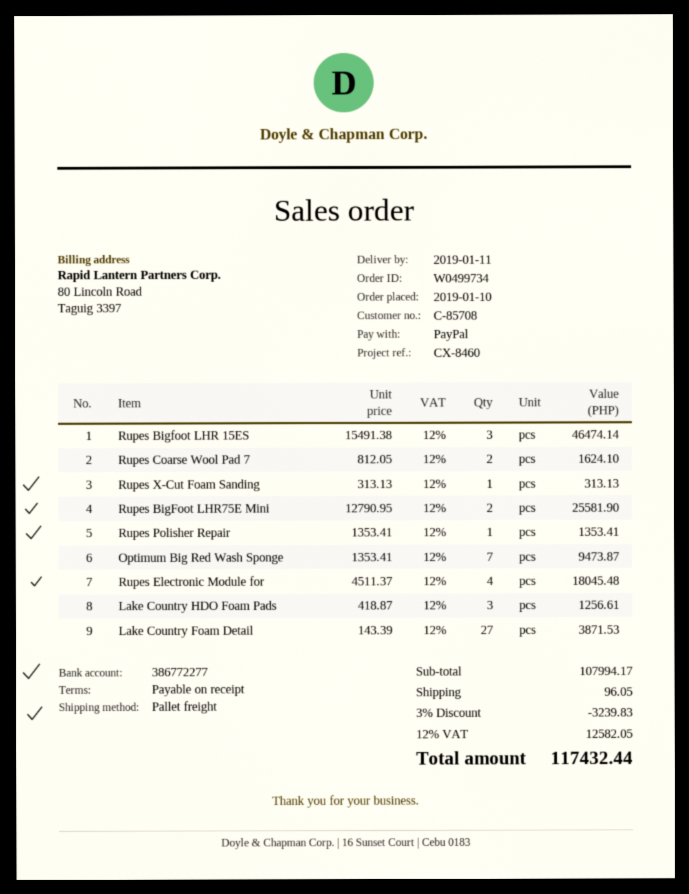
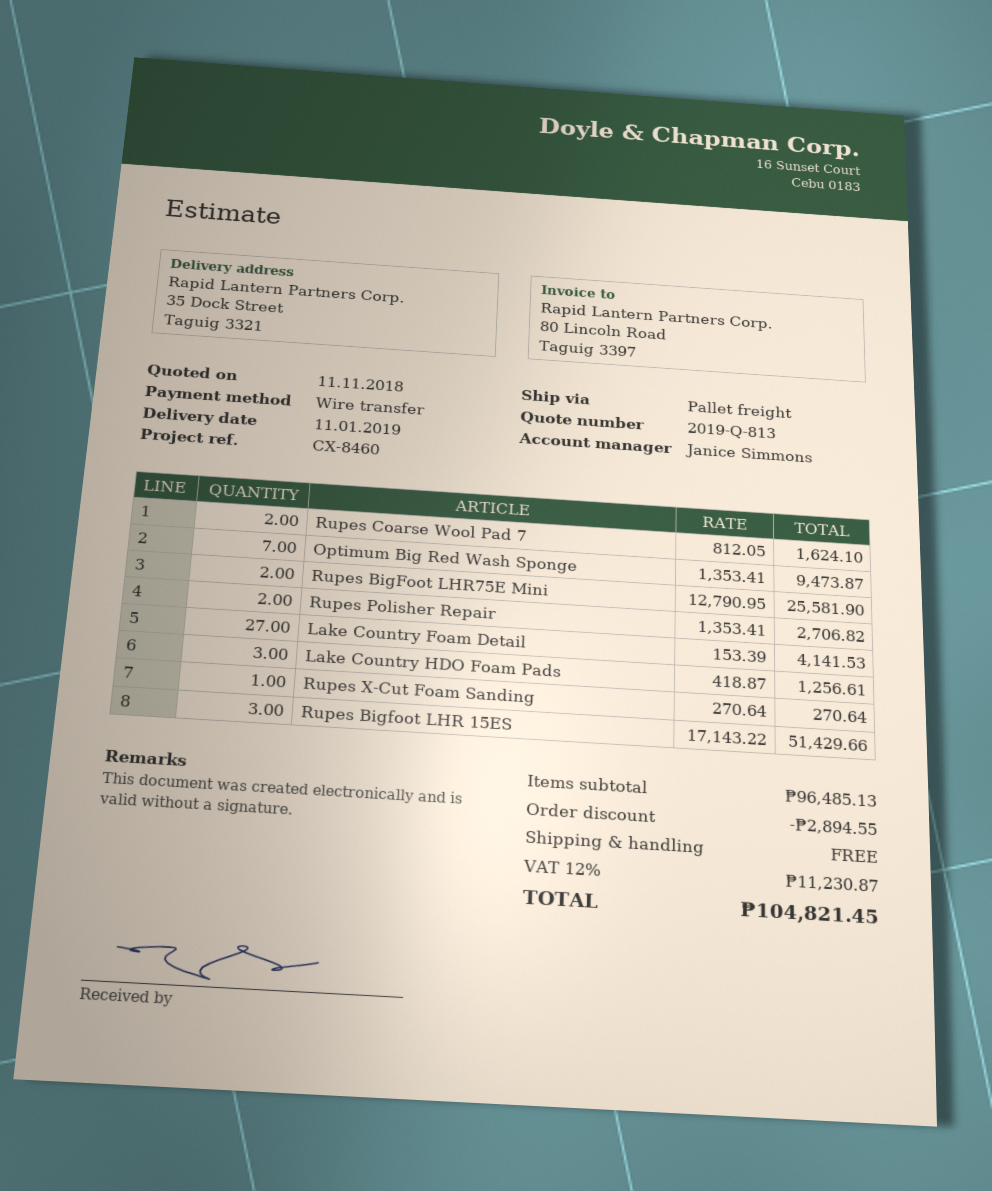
payment method: PayPal -> bank transfer
Rupes Bigfoot LHR 15ES: 3 x 15491.38 = 46474.14 -> 3 x 17143.22 = 51429.66
Rupes X-Cut Foam Sanding: 1 x 313.13 = 313.13 -> 1 x 270.64 = 270.64
Rupes Polisher Repair: 1 x 1353.41 = 1353.41 -> 2 x 1353.41 = 2706.82
Rupes Electronic Module for: 4 x 4511.37 = 18045.48 -> none
Lake Country Foam Detail: 27 x 143.39 = 3871.53 -> 27 x 153.39 = 4141.53
subtotal: 107994.17 -> 96485.13
discount: 3239.83 -> 2894.55
shipping: 96.05 -> 0.00
tax: 12% = 12582.05 -> 12% = 11230.87
total: 117432.44 -> 104821.45

